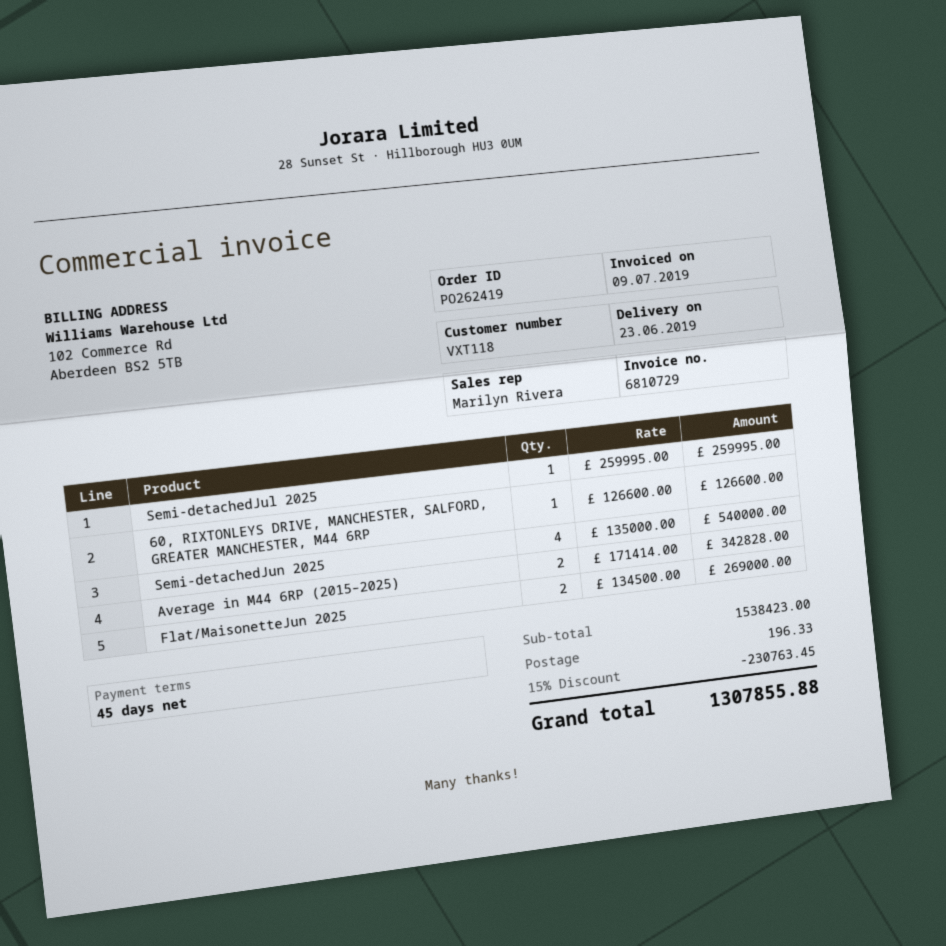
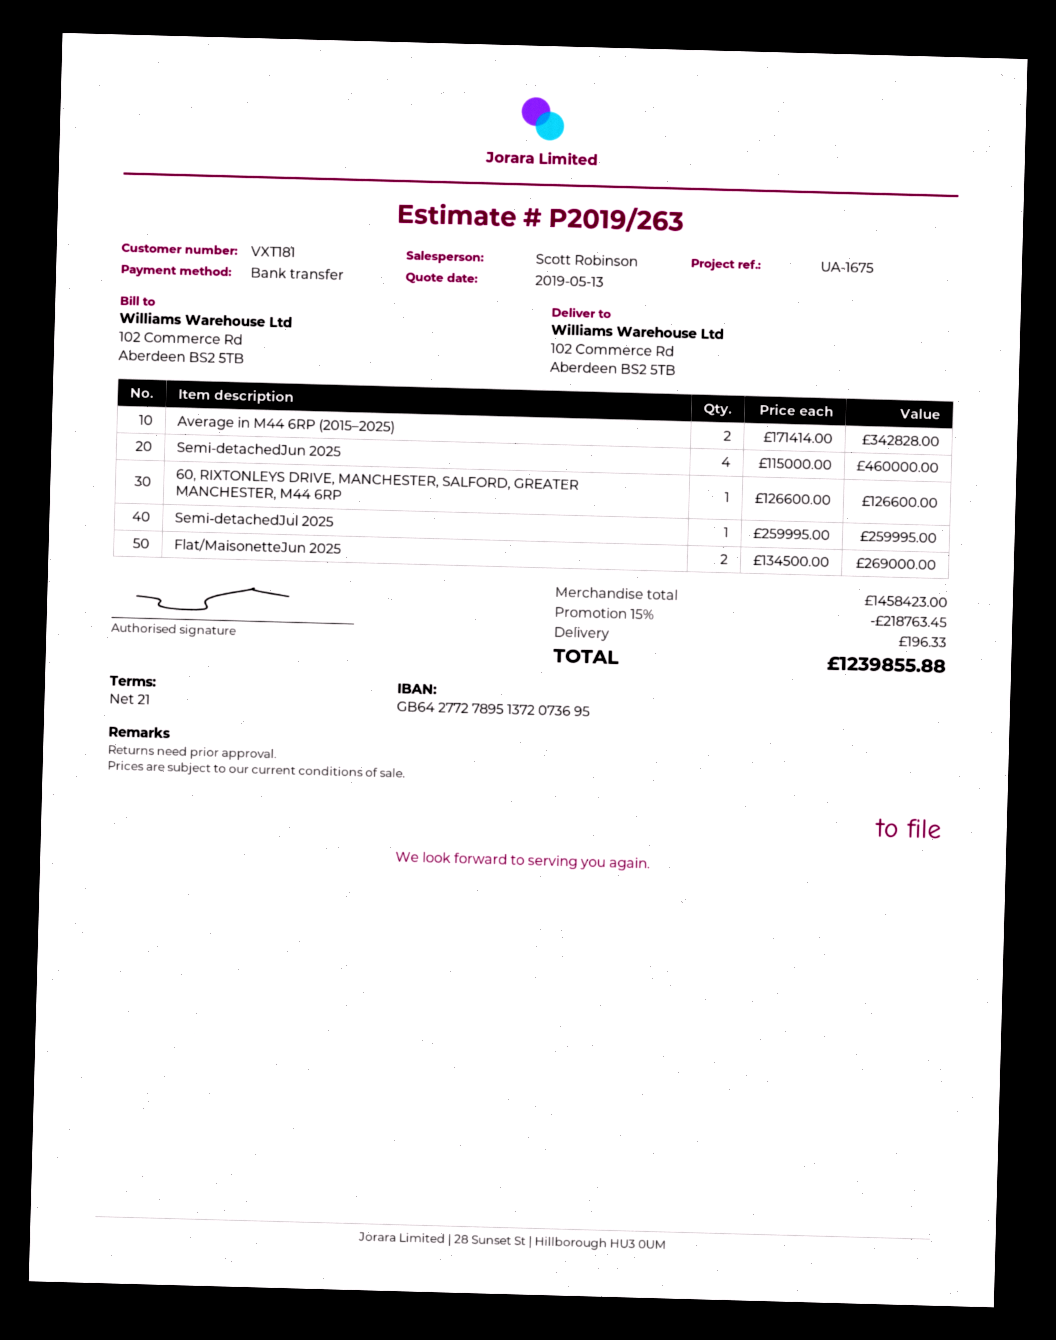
payment terms: 45 days -> 21 days
customer number: VXT118 -> VXT181
sales rep: Marilyn Rivera -> Scott Robinson
Semi-detachedJun 2025: 4 x 135000.00 = 540000.00 -> 4 x 115000.00 = 460000.00
subtotal: 1538423.00 -> 1458423.00
discount: 15% = 230763.45 -> 15% = 218763.45
total: 1307855.88 -> 1239855.88

